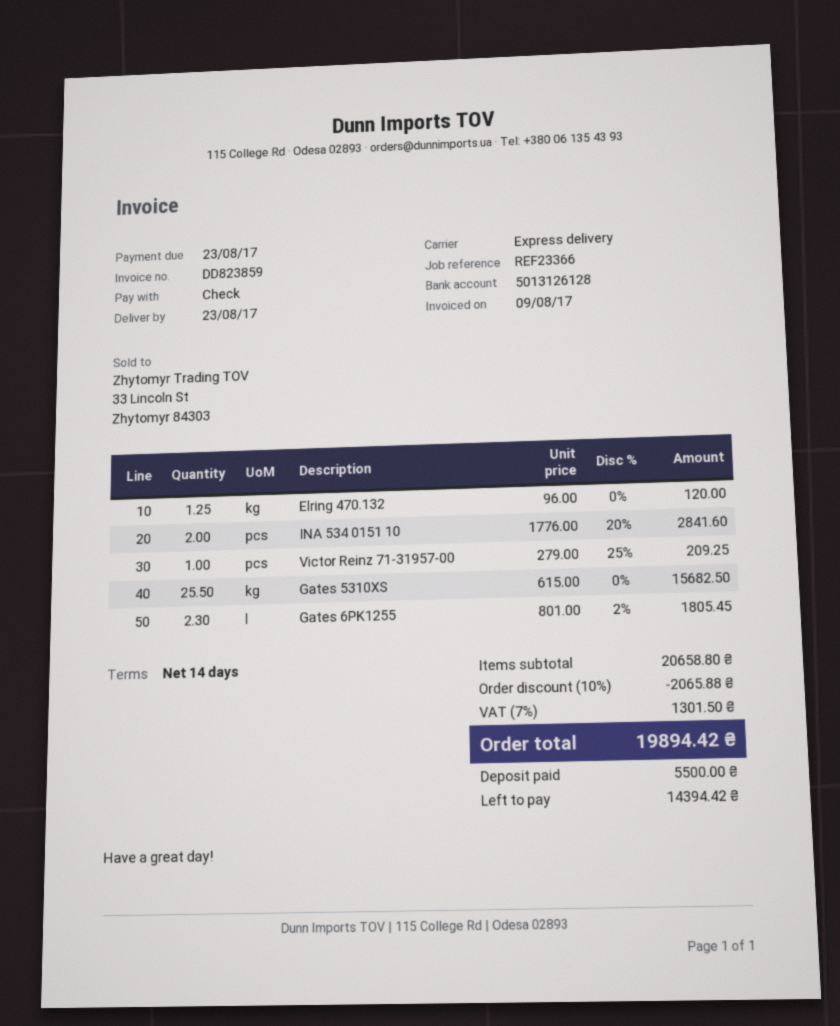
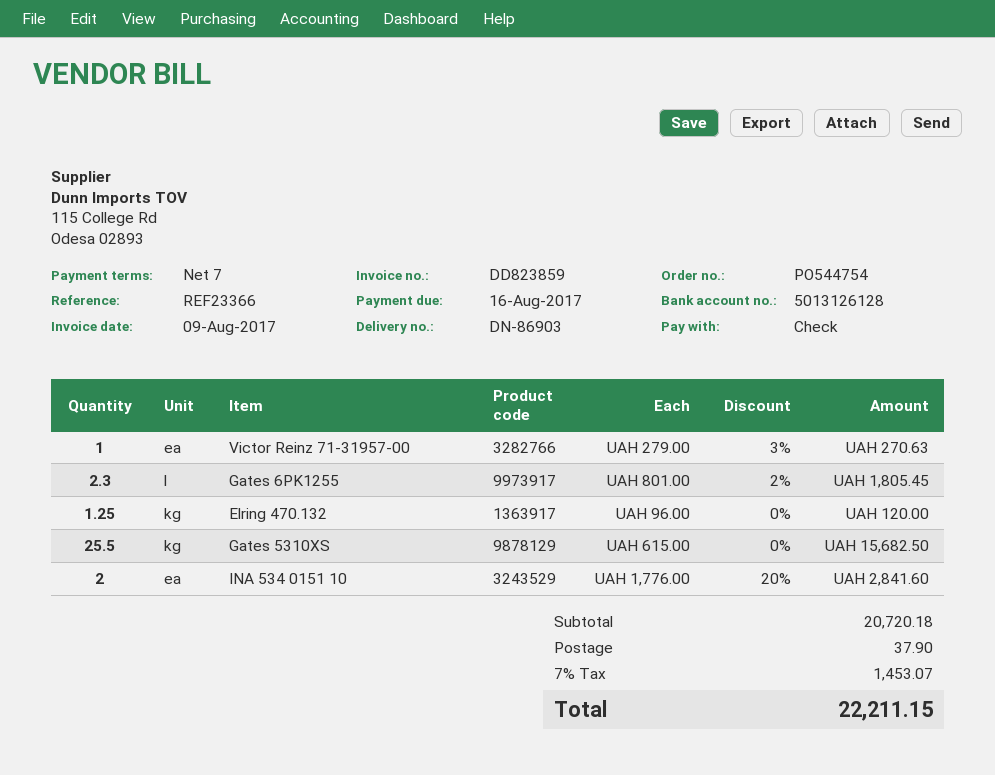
payment terms: 14 days -> 7 days
due date: 2017-08-23 -> 2017-08-16
Victor Reinz 71-31957-00: 1 x 279.00 - 25% = 209.25 -> 1 x 279.00 - 3% = 270.63
subtotal: 20658.80 -> 20720.18
discount: 10% = 2065.88 -> none
shipping: none -> 37.90
tax: 7% = 1301.50 -> 7% = 1453.07
total: 19894.42 -> 22211.15

